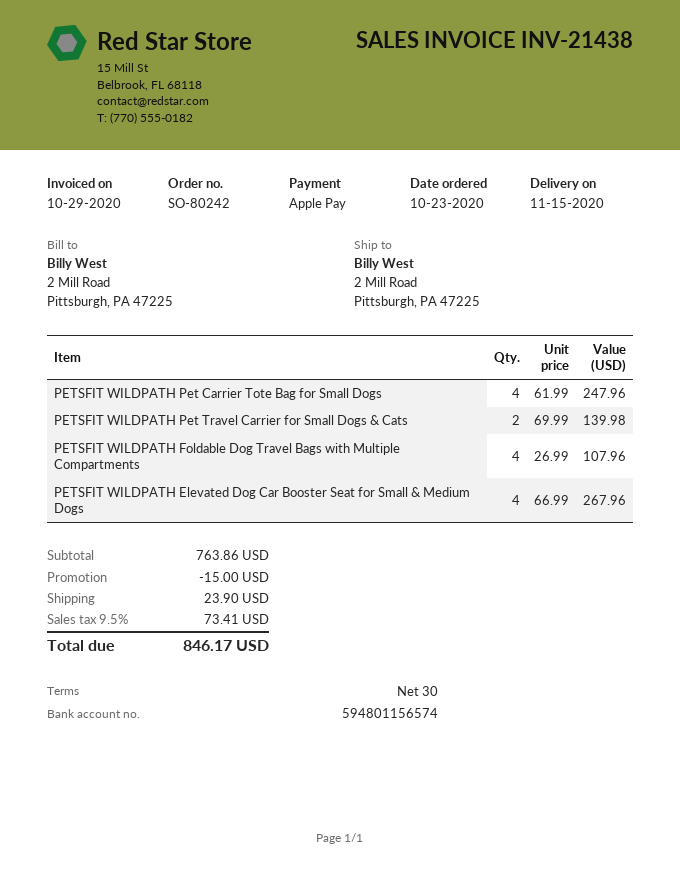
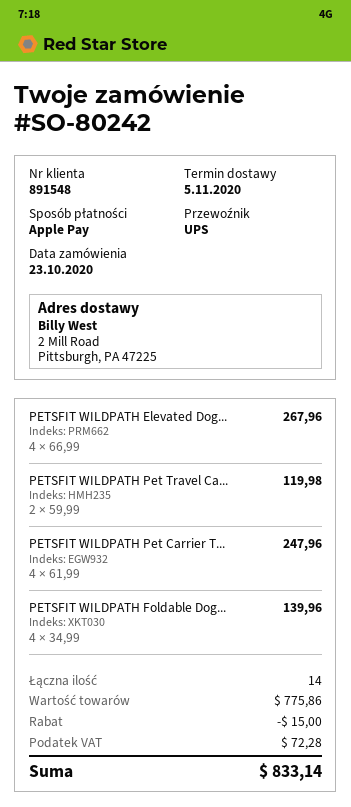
delivery date: 2020-11-15 -> 2020-11-05
PETSFIT WILDPATH Pet Travel Carrier for Small Dogs & Cats: 2 x 69.99 = 139.98 -> 2 x 59.99 = 119.98
PETSFIT WILDPATH Foldable Dog Travel Bags with Multiple Compartments: 4 x 26.99 = 107.96 -> 4 x 34.99 = 139.96
subtotal: 763.86 -> 775.86
shipping: 23.90 -> none
tax: 73.41 -> 72.28
total: 846.17 -> 833.14

